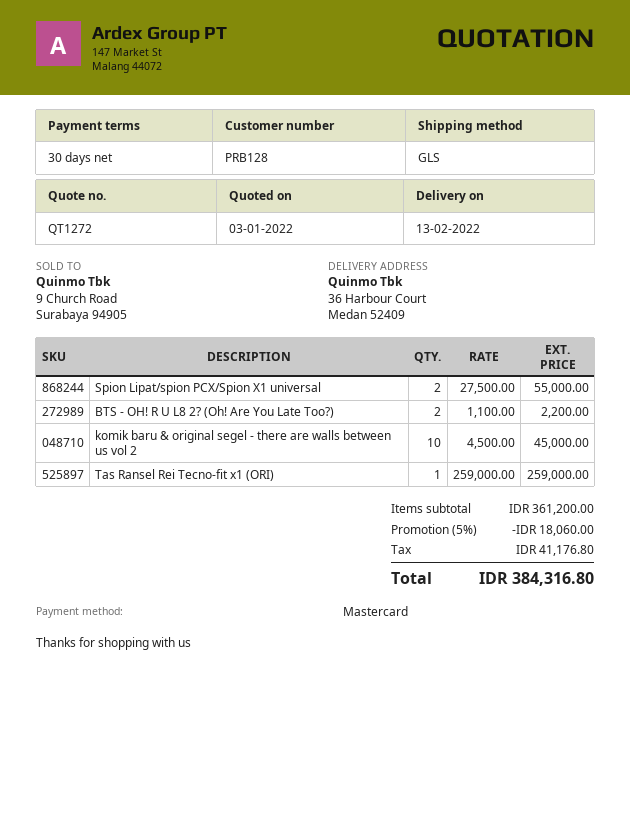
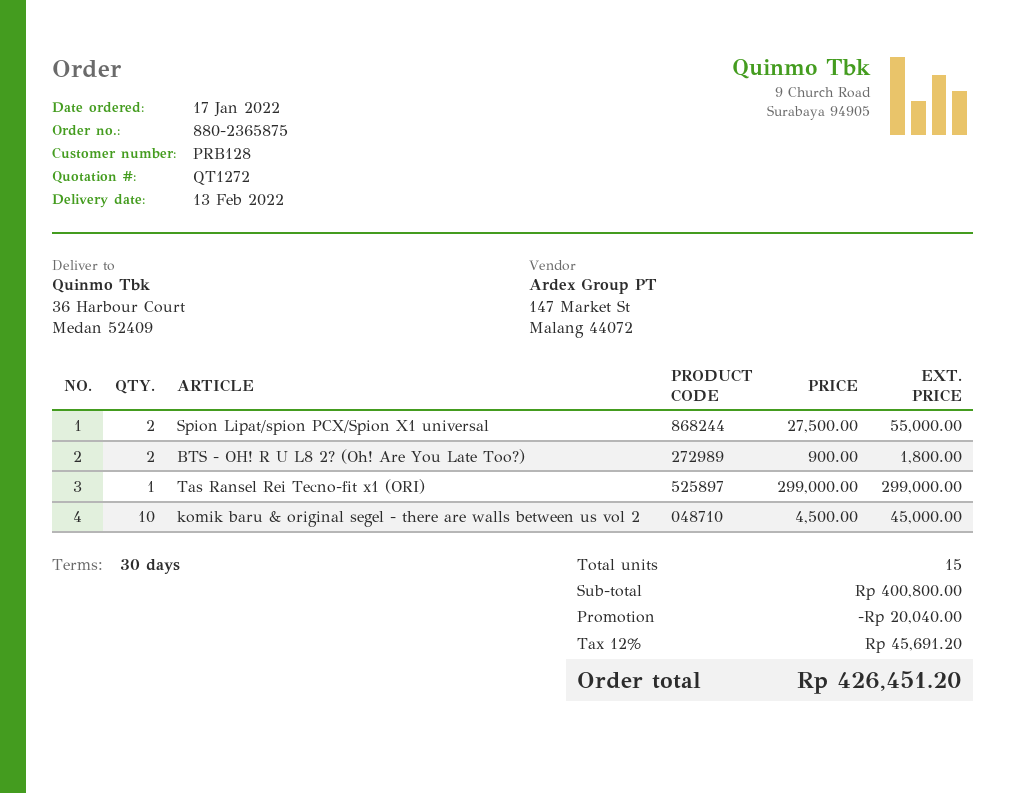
BTS - OH! R U L8 2? (Oh! Are You Late Too?): 2 x 1100.00 = 2200.00 -> 2 x 900.00 = 1800.00
Tas Ransel Rei Tecno-fit x1 (ORI): 1 x 259000.00 = 259000.00 -> 1 x 299000.00 = 299000.00
subtotal: 361200.00 -> 400800.00
discount: 18060.00 -> 20040.00
tax: 41176.80 -> 45691.20
total: 384316.80 -> 426451.20

